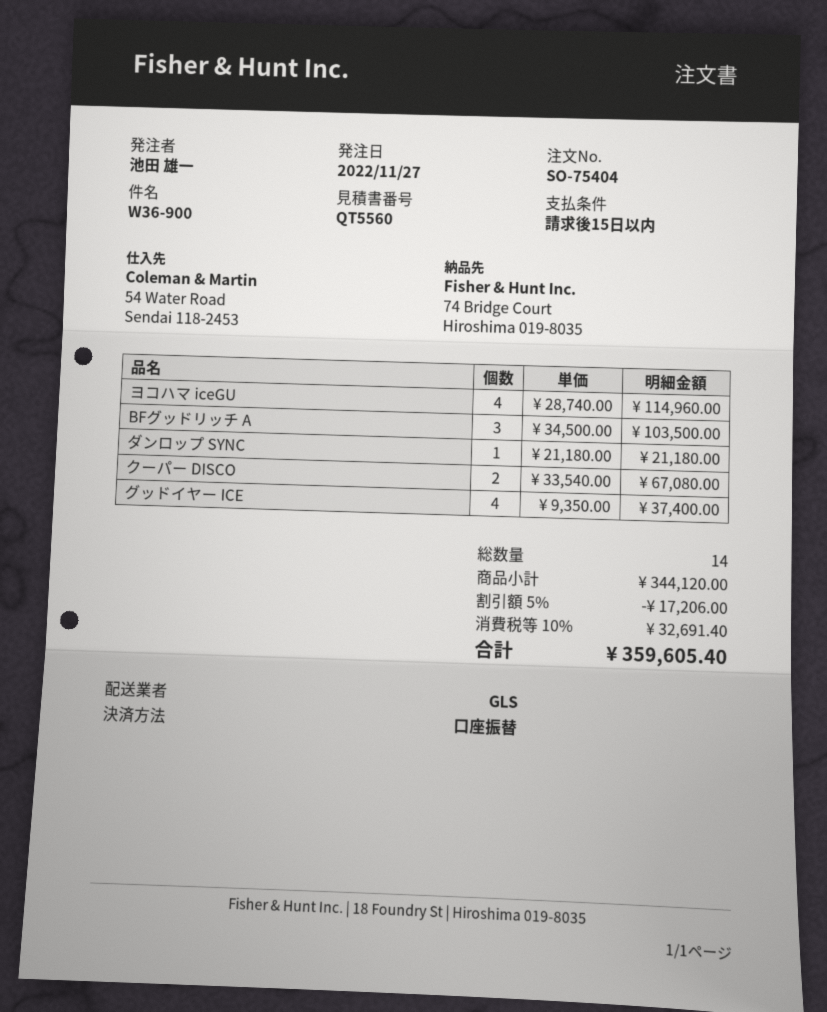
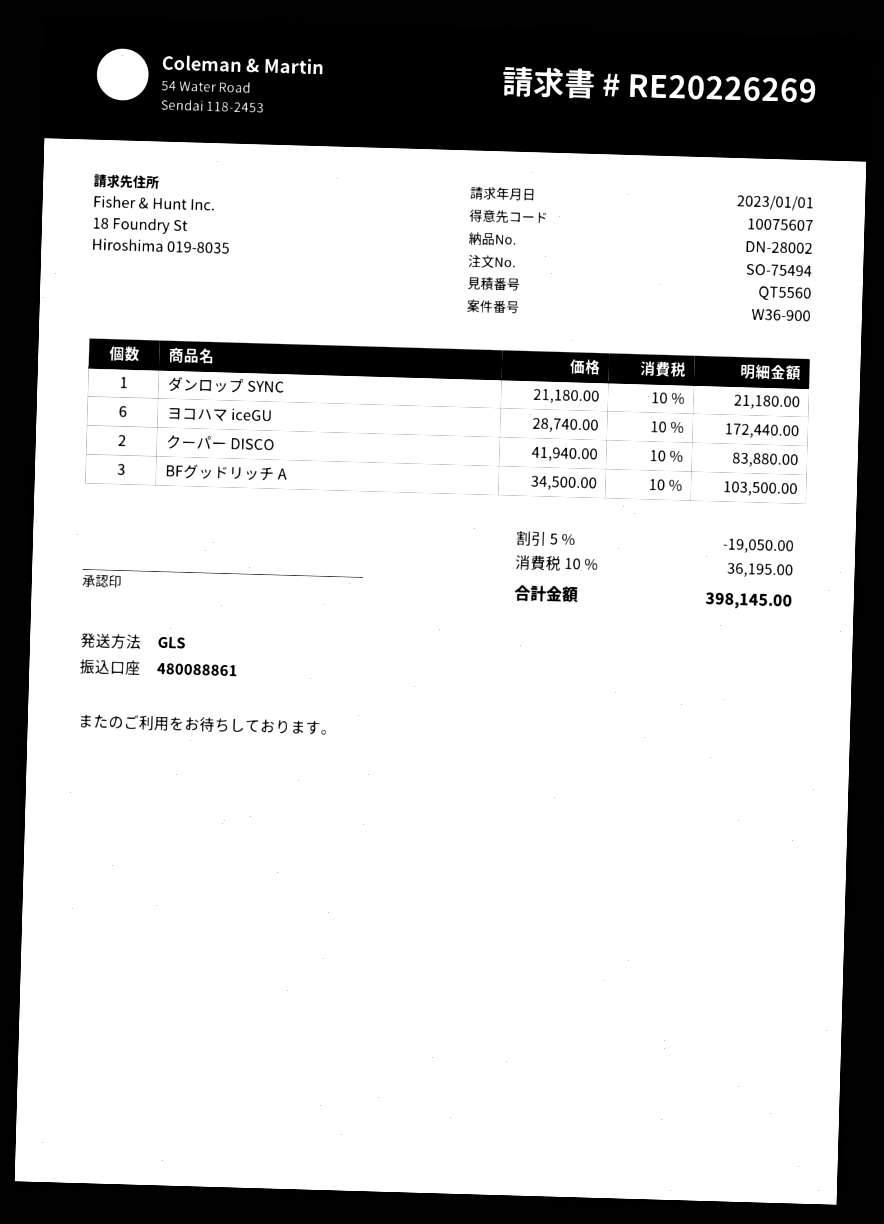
order number: SO-75404 -> SO-75494
ヨコハマ iceGU: 4 x 28740.00 = 114960.00 -> 6 x 28740.00 = 172440.00
クーパー DISCO: 2 x 33540.00 = 67080.00 -> 2 x 41940.00 = 83880.00
グッドイヤー ICE: 4 x 9350.00 = 37400.00 -> none
discount: 5% = 17206.00 -> 5% = 19050.00
tax: 10% = 32691.40 -> 10% = 36195.00
total: 359605.40 -> 398145.00

